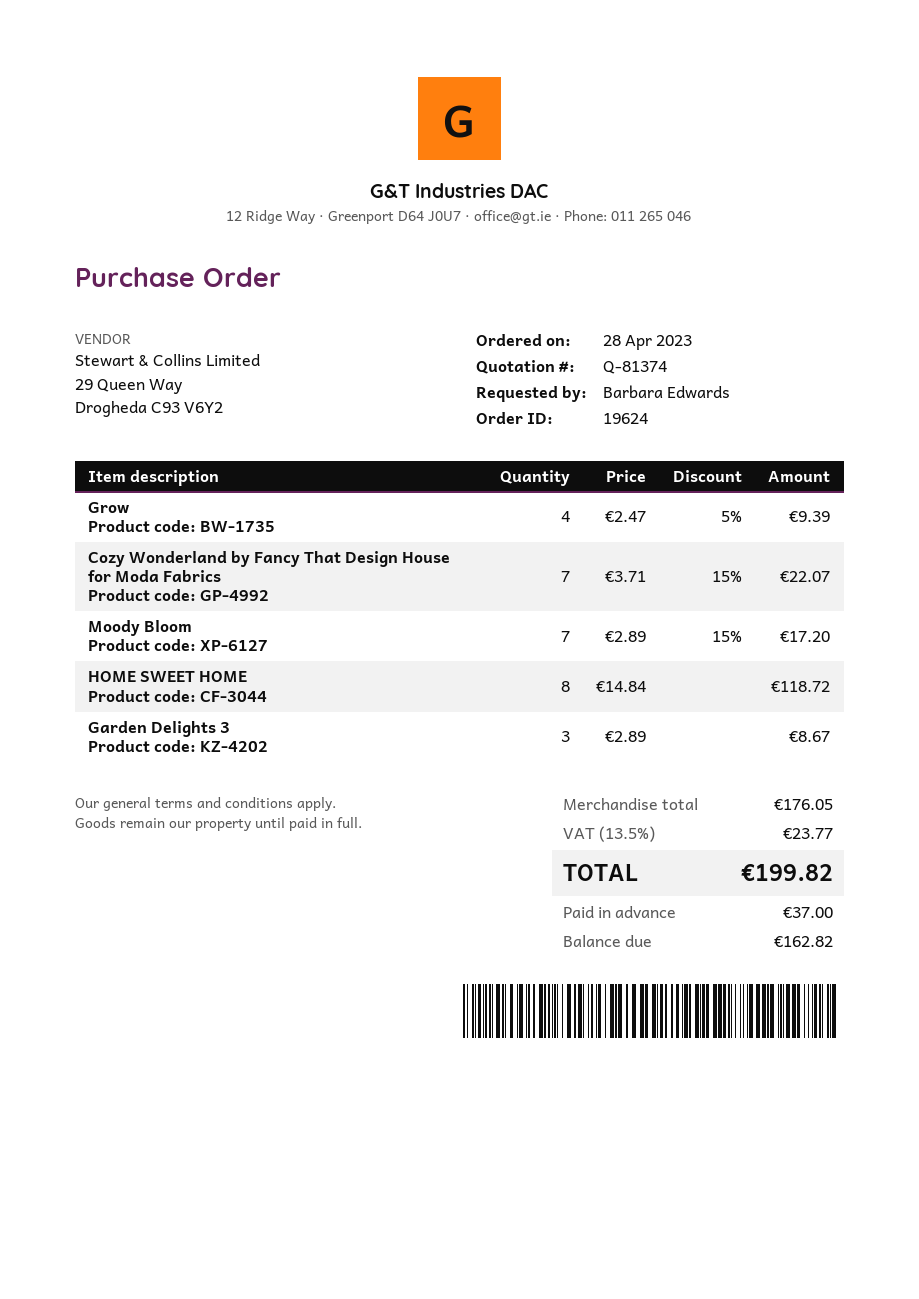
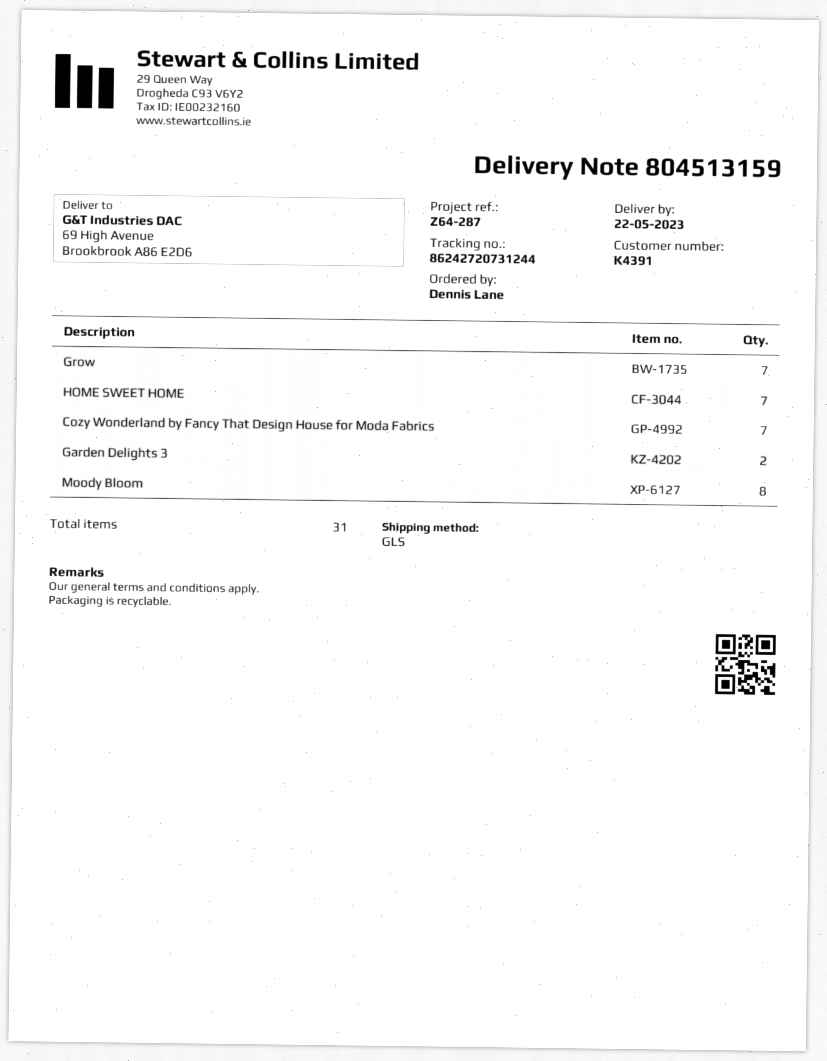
ordered by: Barbara Edwards -> Dennis Lane
Grow: 4 -> 7
Moody Bloom: 7 -> 8
HOME SWEET HOME: 8 -> 7
Garden Delights 3: 3 -> 2

